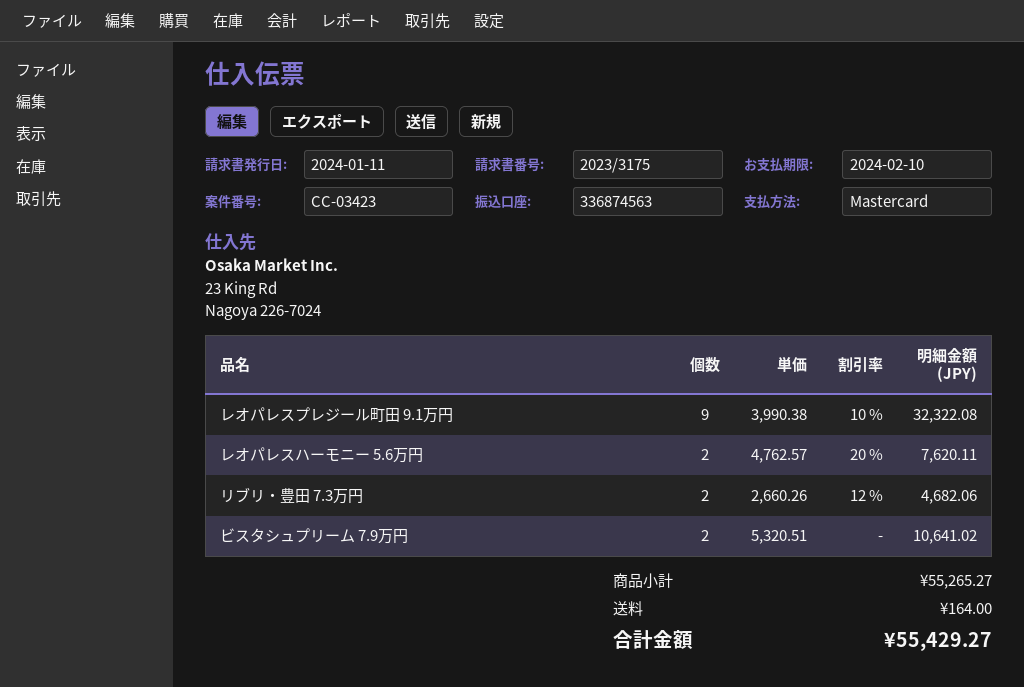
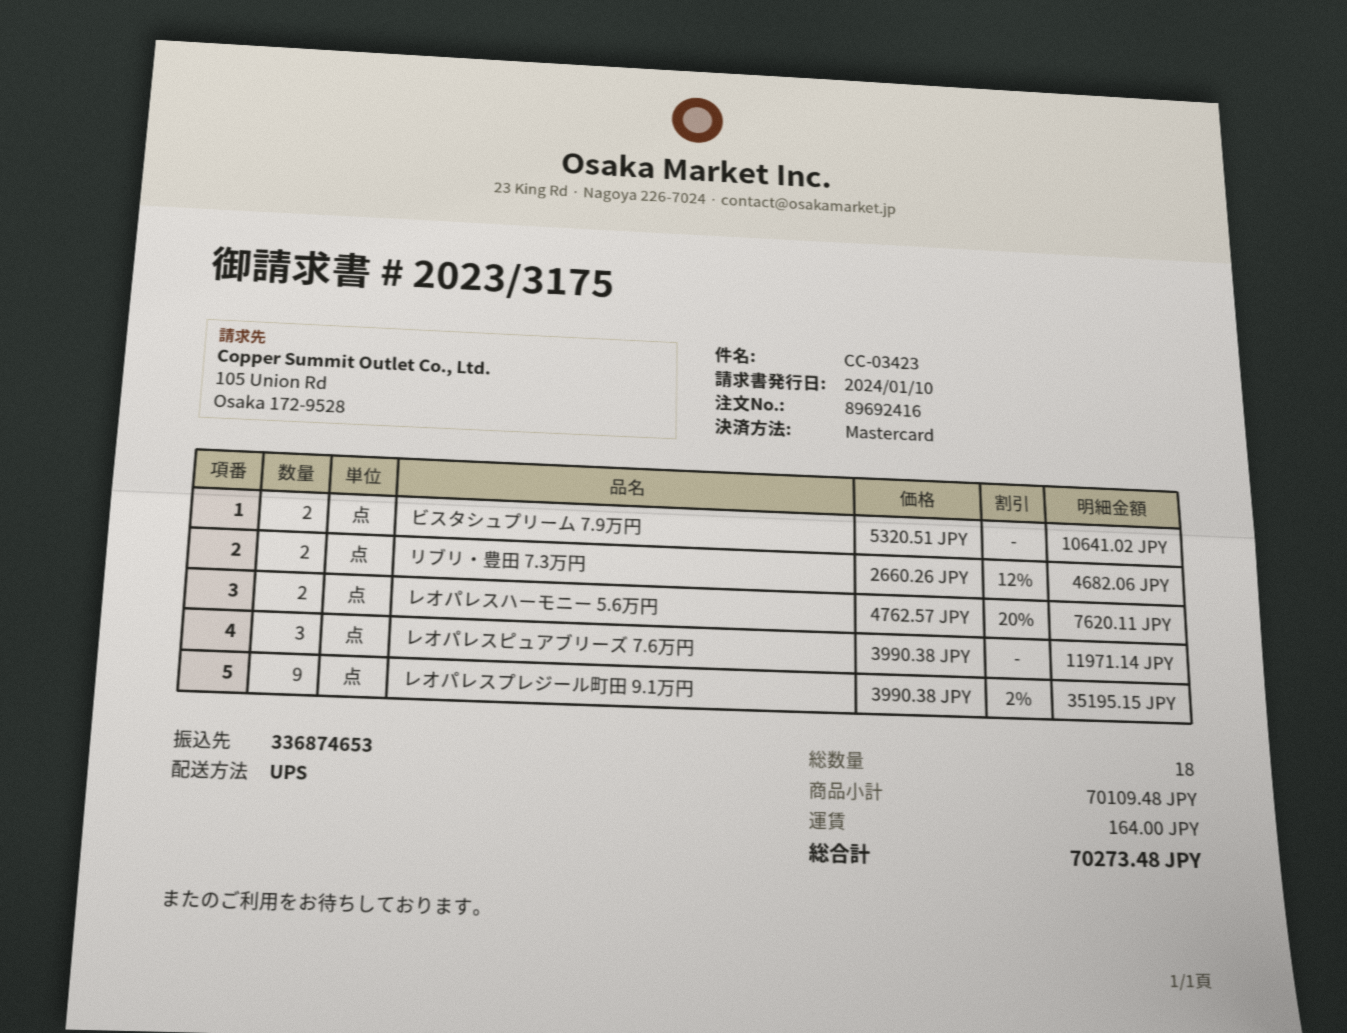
invoice date: 2024-01-11 -> 2024-01-10
bank account: 336874563 -> 336874653
レオパレスプレジール町田 9.1万円: 9 x 3990.38 - 10% = 32322.08 -> 9 x 3990.38 - 2% = 35195.15
レオパレスピュアブリーズ 7.6万円: none -> 3 x 3990.38 = 11971.14
subtotal: 55265.27 -> 70109.48
total: 55429.27 -> 70273.48

